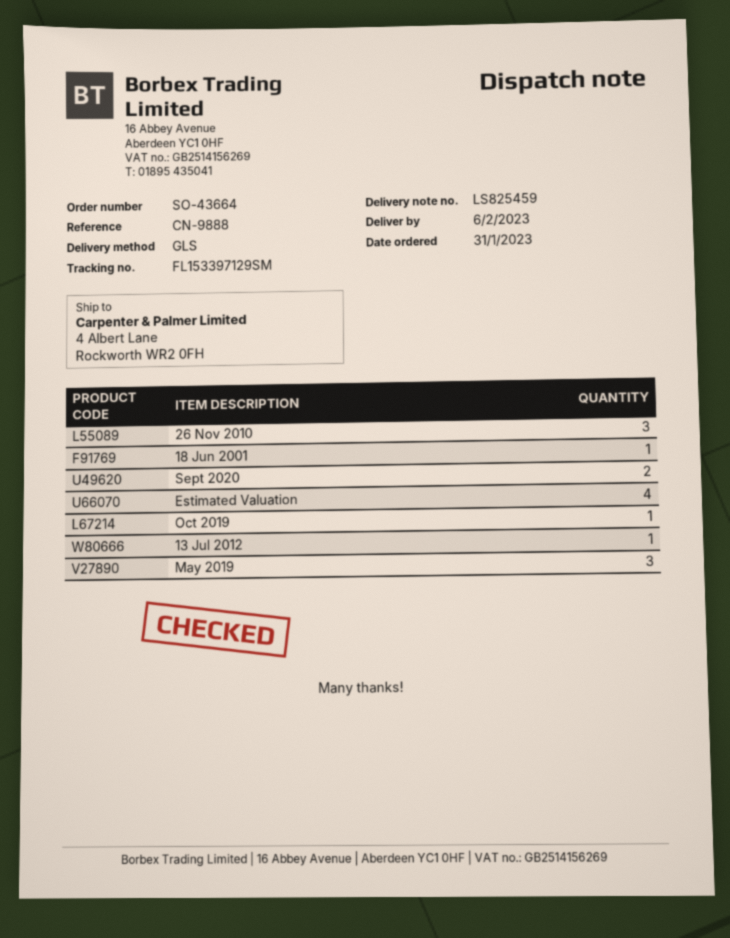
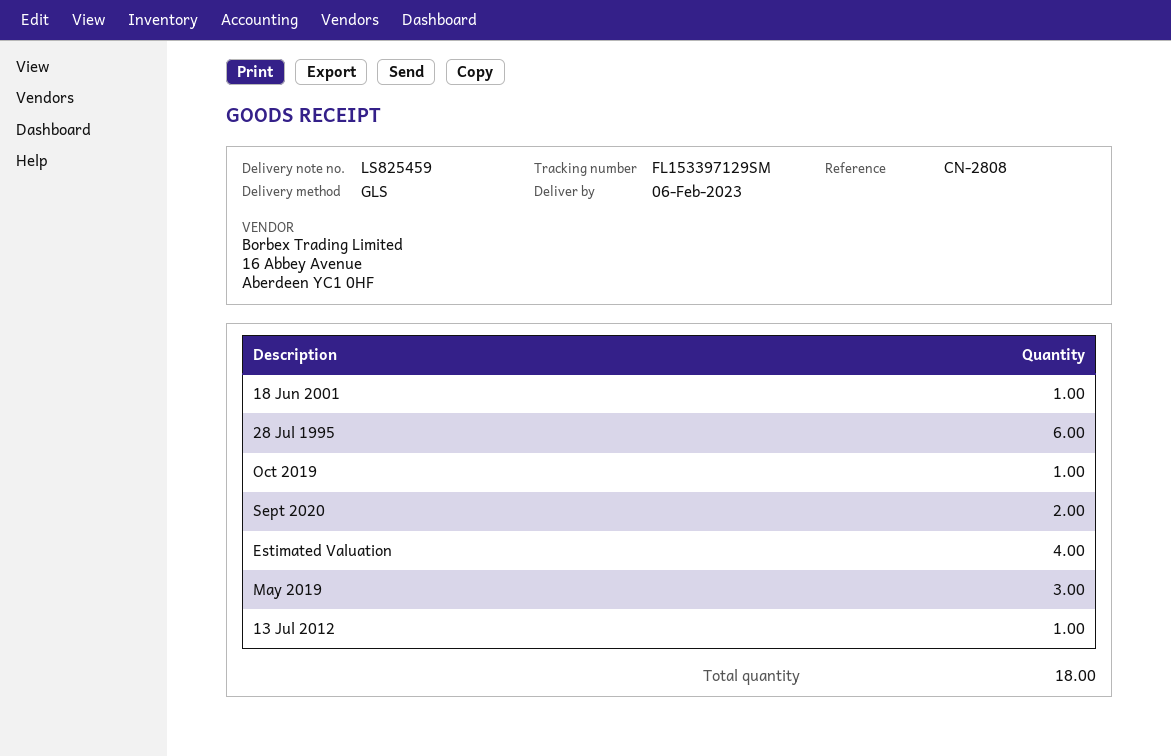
reference: CN-9888 -> CN-2808
26 Nov 2010: 3 -> none
28 Jul 1995: none -> 6

